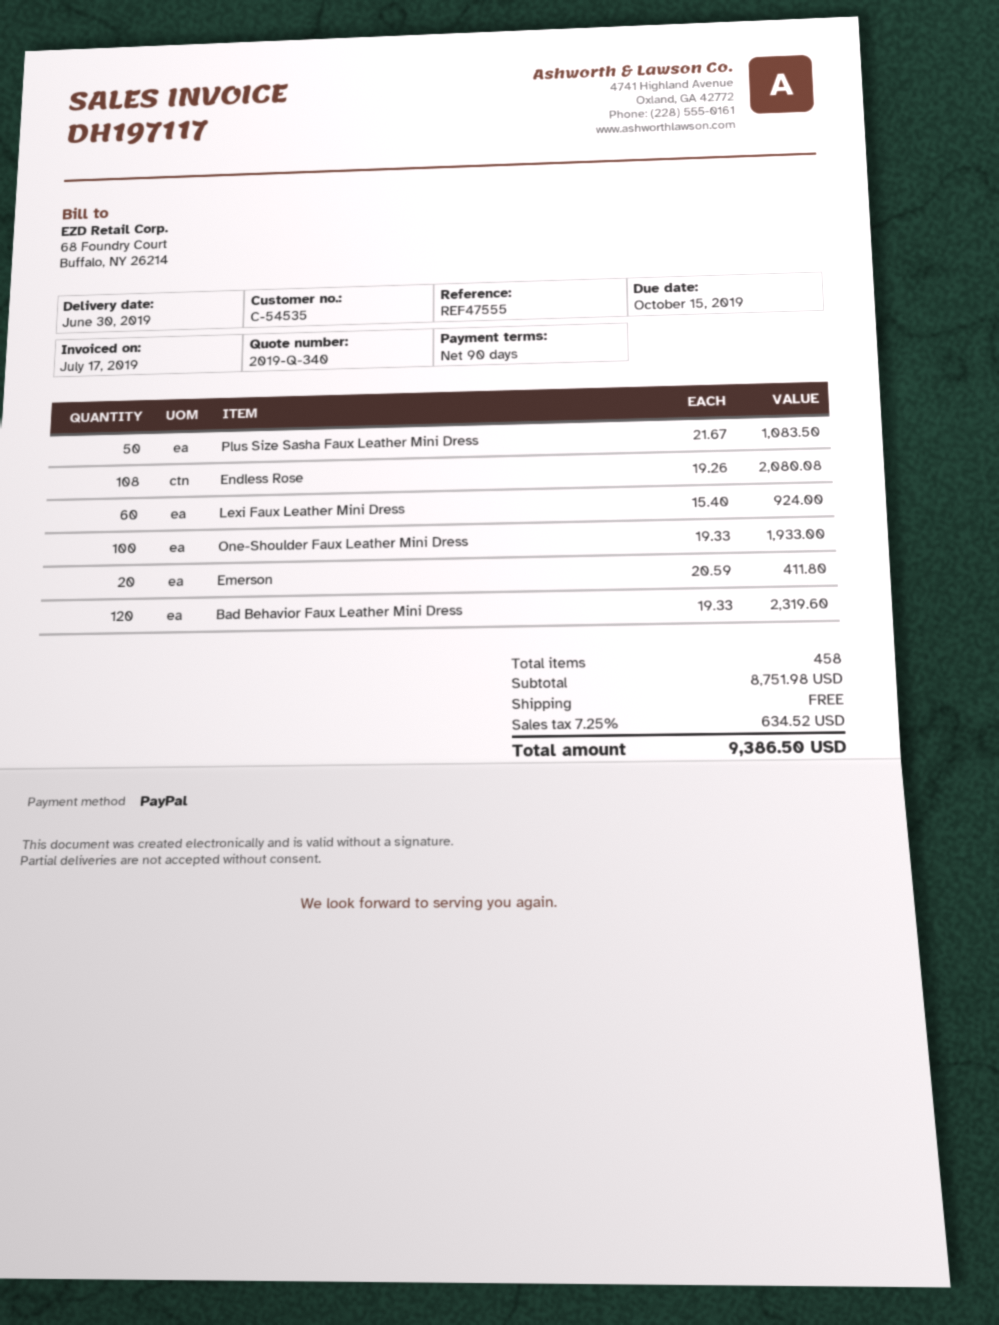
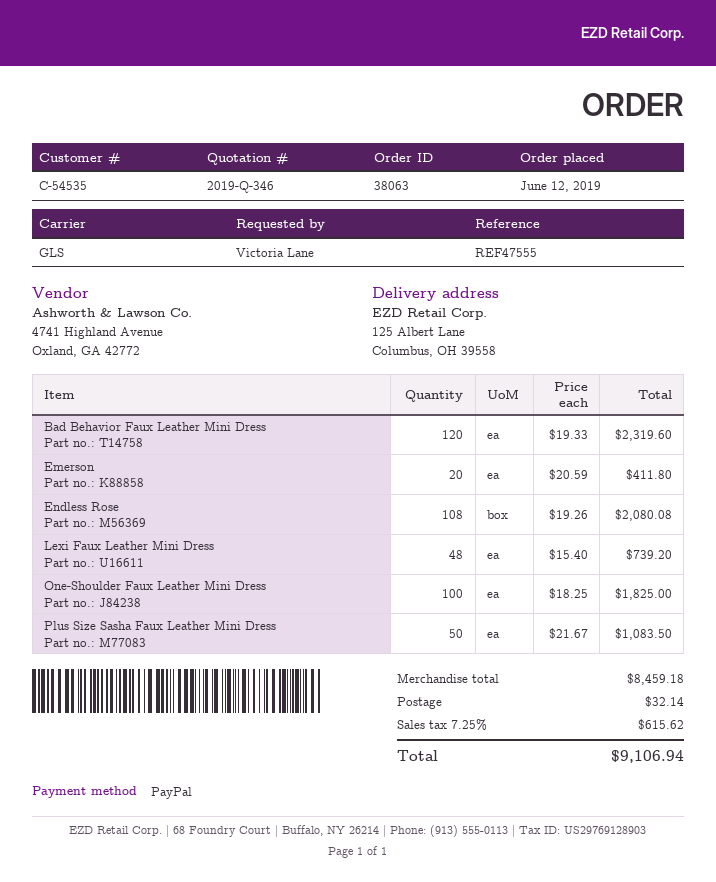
quote number: 2019-Q-340 -> 2019-Q-346
Lexi Faux Leather Mini Dress: 60 x 15.40 = 924.00 -> 48 x 15.40 = 739.20
One-Shoulder Faux Leather Mini Dress: 100 x 19.33 = 1933.00 -> 100 x 18.25 = 1825.00
subtotal: 8751.98 -> 8459.18
shipping: 0.00 -> 32.14
tax: 7.25% = 634.52 -> 7.25% = 615.62
total: 9386.50 -> 9106.94

